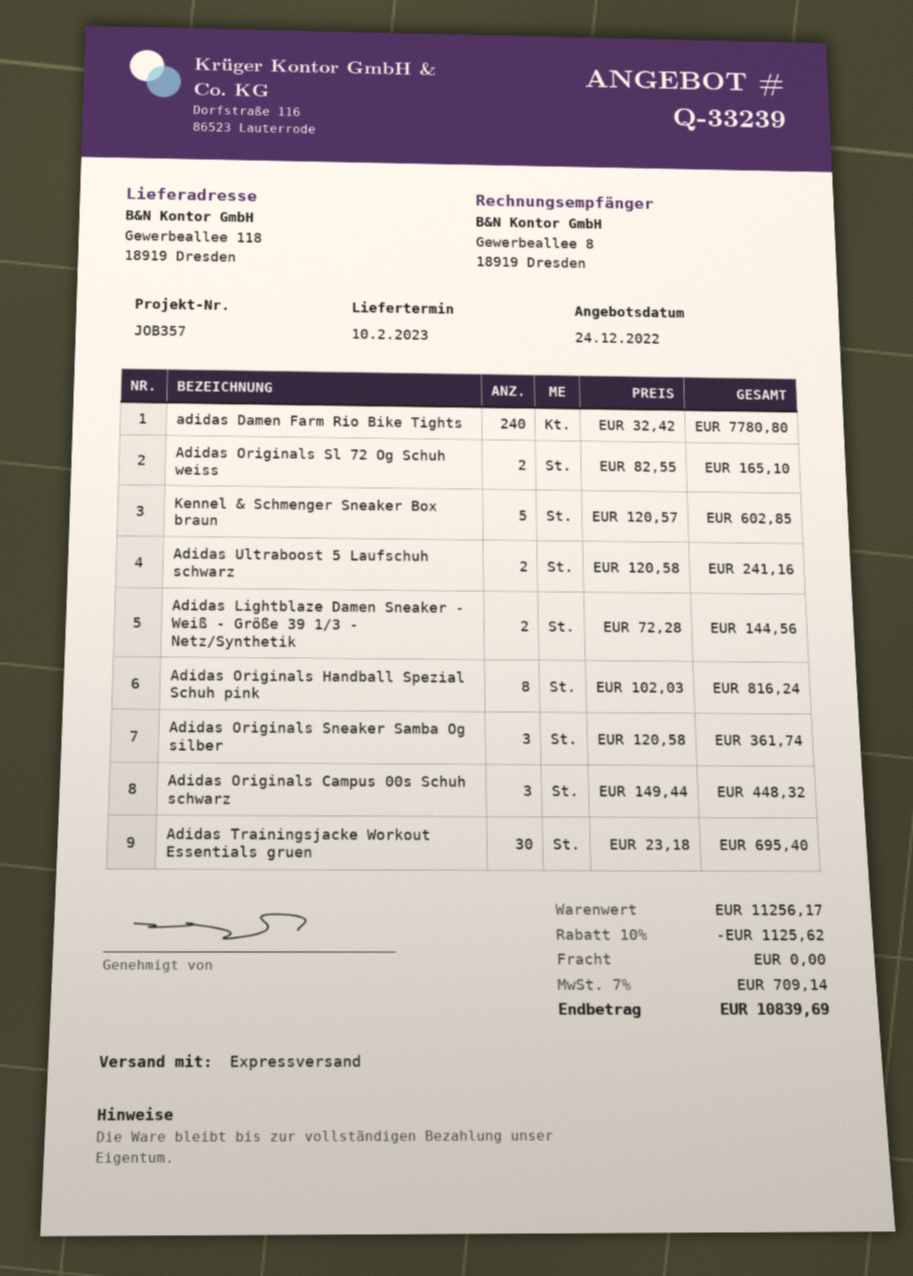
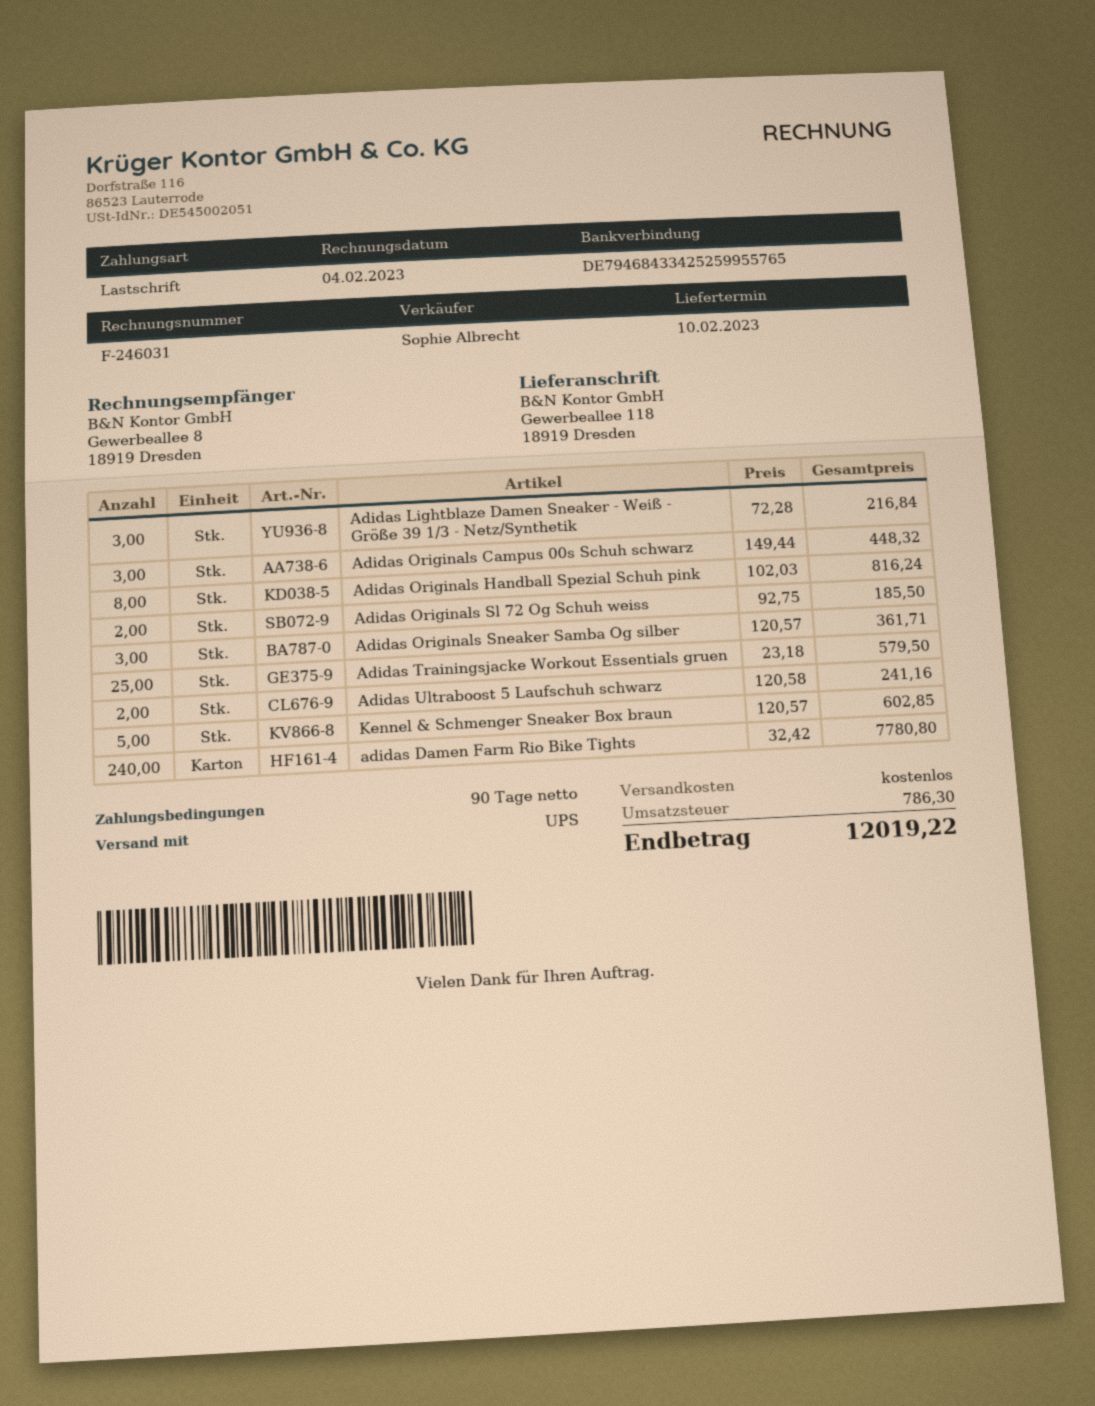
shipping method: express -> UPS
Adidas Originals Sl 72 Og Schuh weiss: 2 x 82.55 = 165.10 -> 2 x 92.75 = 185.50
Adidas Lightblaze Damen Sneaker - Weiß - Größe 39 1/3 - Netz/Synthetik: 2 x 72.28 = 144.56 -> 3 x 72.28 = 216.84
Adidas Originals Sneaker Samba Og silber: 3 x 120.58 = 361.74 -> 3 x 120.57 = 361.71
Adidas Trainingsjacke Workout Essentials gruen: 30 x 23.18 = 695.40 -> 25 x 23.18 = 579.50
discount: 10% = 1125.62 -> none
tax: 709.14 -> 786.30
total: 10839.69 -> 12019.22

